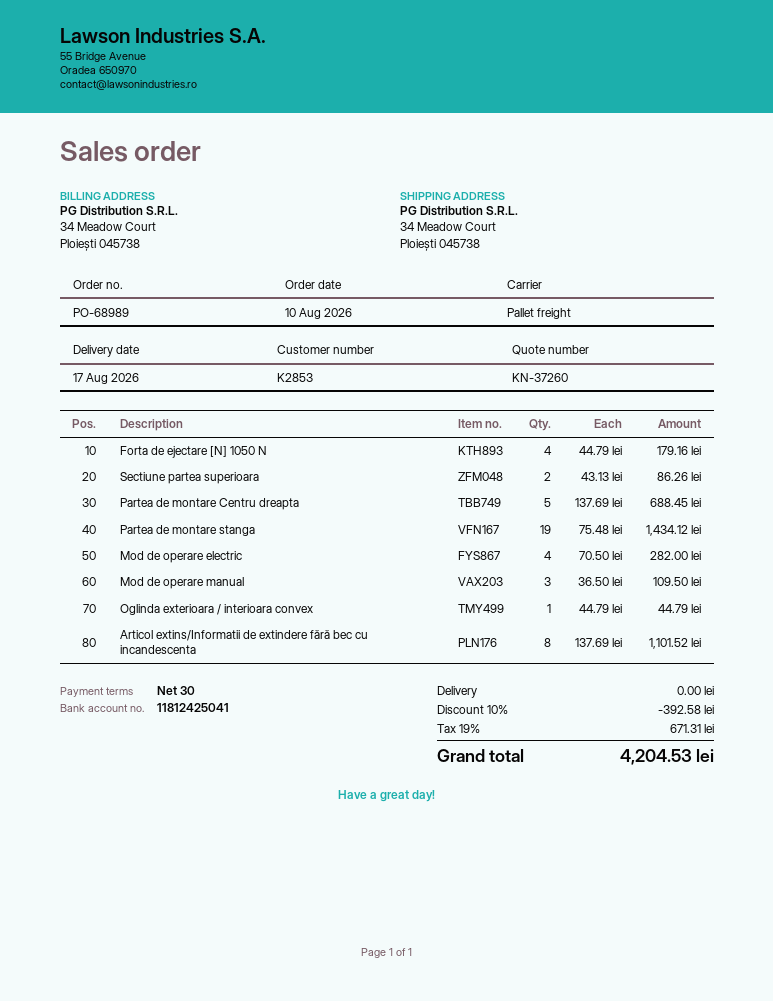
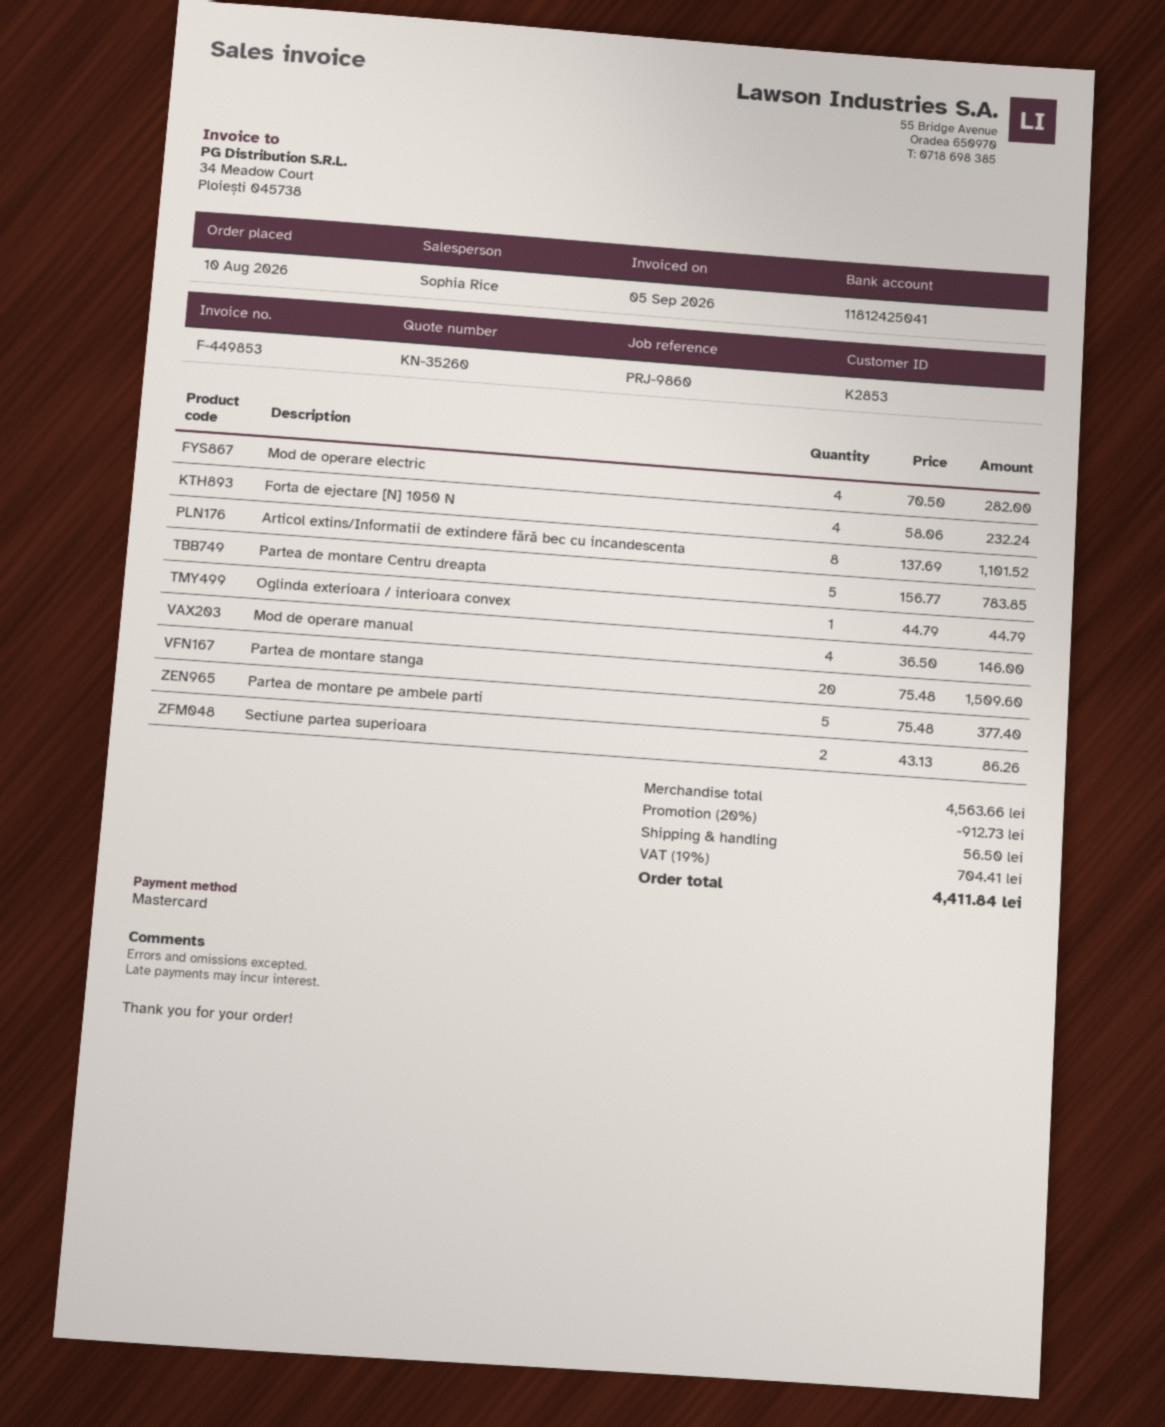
quote number: KN-37260 -> KN-35260
Forta de ejectare [N] 1050 N: 4 x 44.79 = 179.16 -> 4 x 58.06 = 232.24
Partea de montare Centru dreapta: 5 x 137.69 = 688.45 -> 5 x 156.77 = 783.85
Partea de montare stanga: 19 x 75.48 = 1434.12 -> 20 x 75.48 = 1509.60
Mod de operare manual: 3 x 36.50 = 109.50 -> 4 x 36.50 = 146.00
Partea de montare pe ambele parti: none -> 5 x 75.48 = 377.40
discount: 10% = 392.58 -> 20% = 912.73
shipping: 0.00 -> 56.50
tax: 19% = 671.31 -> 19% = 704.41
total: 4204.53 -> 4411.84

